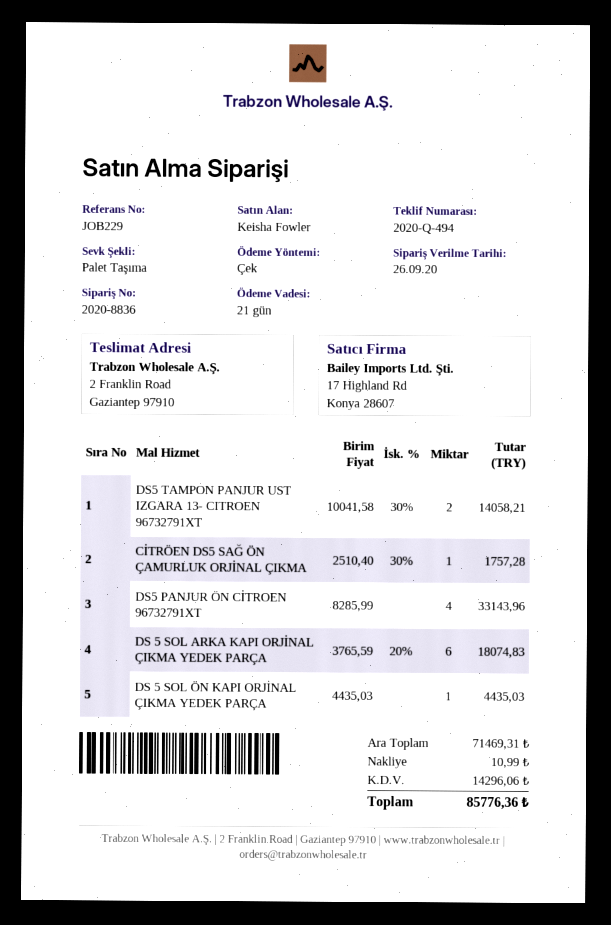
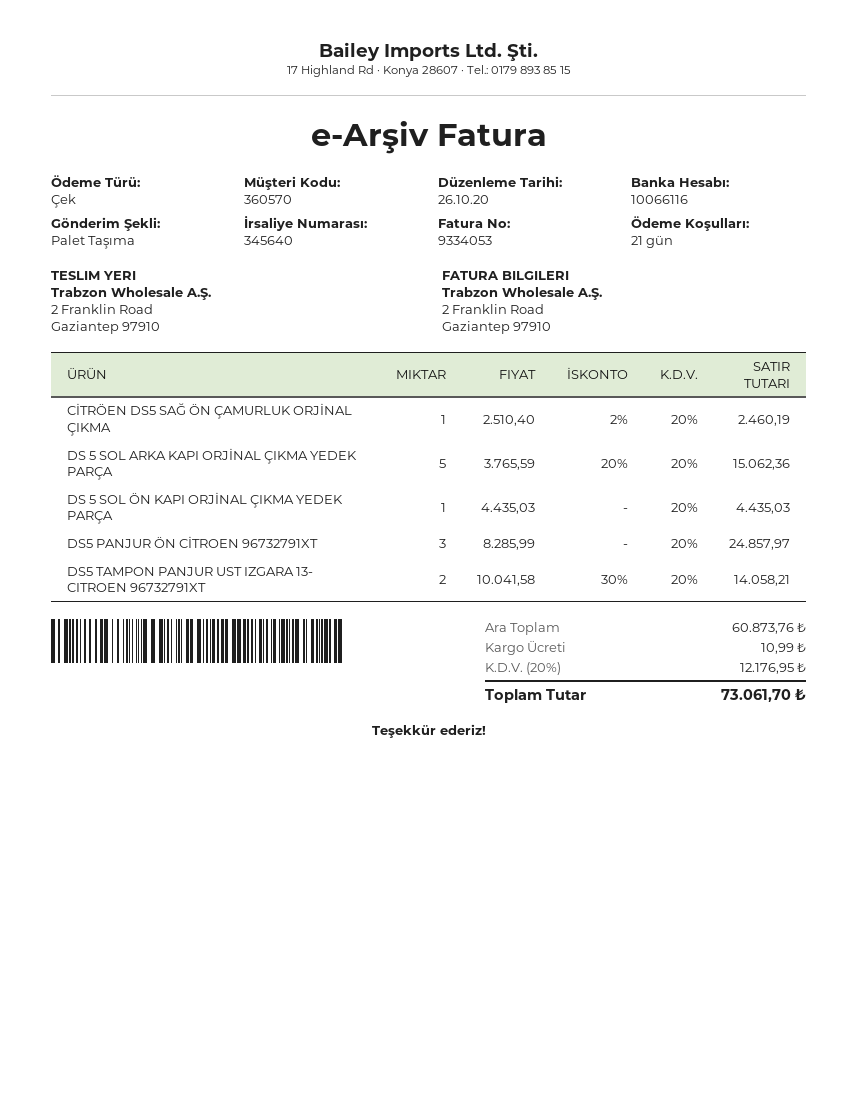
CİTRÖEN DS5 SAĞ ÖN ÇAMURLUK ORJİNAL ÇIKMA: 1 x 2510.40 - 30% = 1757.28 -> 1 x 2510.40 - 2% = 2460.19
DS5 PANJUR ÖN CİTROEN 96732791XT: 4 x 8285.99 = 33143.96 -> 3 x 8285.99 = 24857.97
DS 5 SOL ARKA KAPI ORJİNAL ÇIKMA YEDEK PARÇA: 6 x 3765.59 - 20% = 18074.83 -> 5 x 3765.59 - 20% = 15062.36
subtotal: 71469.31 -> 60873.76
tax: 14296.06 -> 12176.95
total: 85776.36 -> 73061.70

